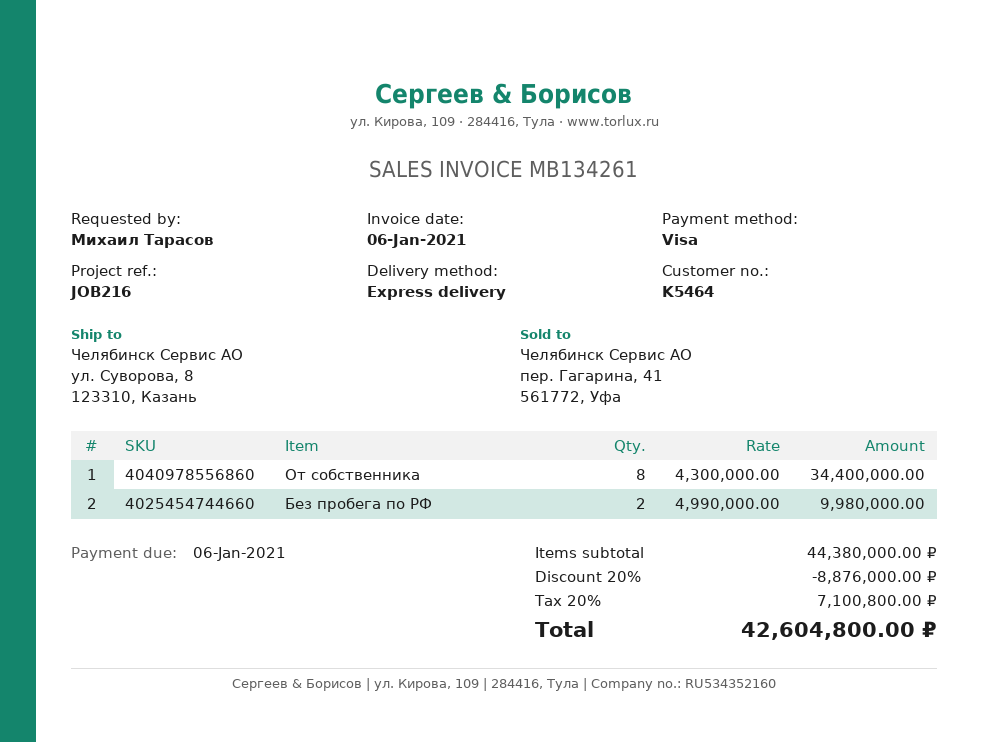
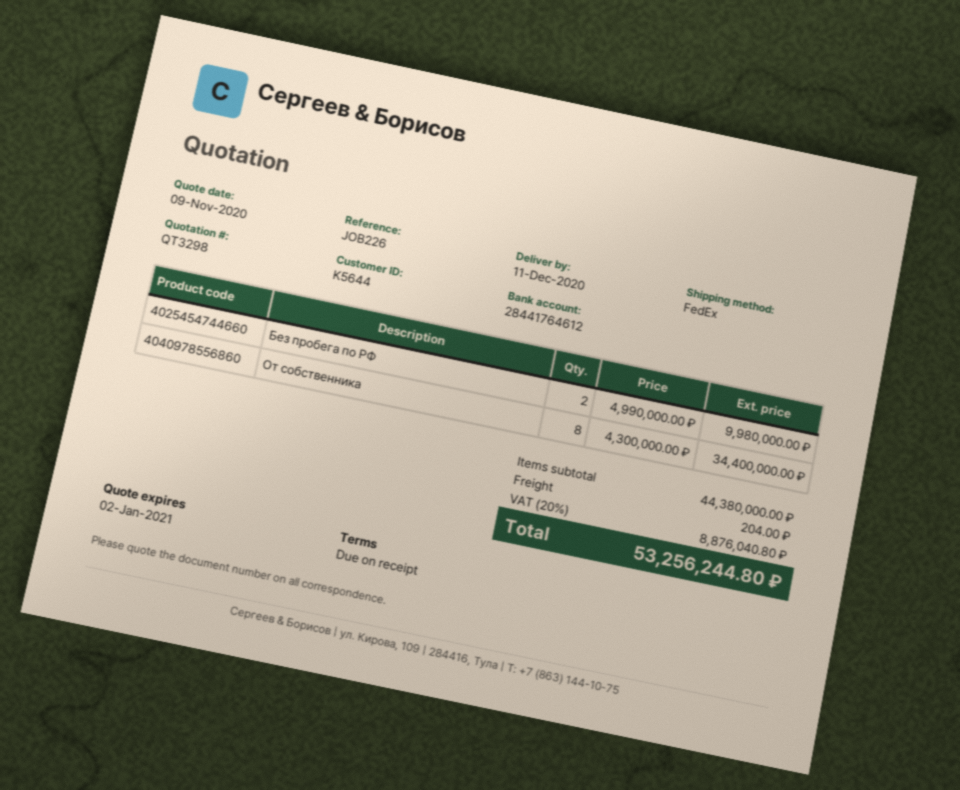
customer number: K5464 -> K5644
reference: JOB216 -> JOB226
shipping method: express -> FedEx
discount: 20% = 8876000.00 -> none
shipping: none -> 204.00
tax: 20% = 7100800.00 -> 20% = 8876040.80
total: 42604800.00 -> 53256244.80

